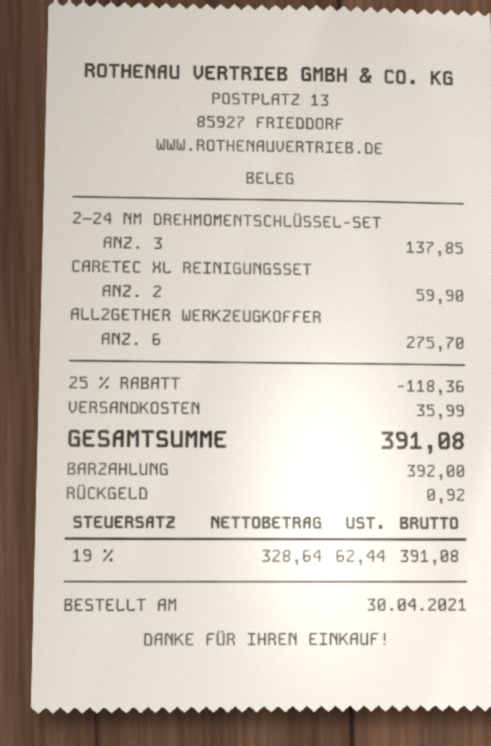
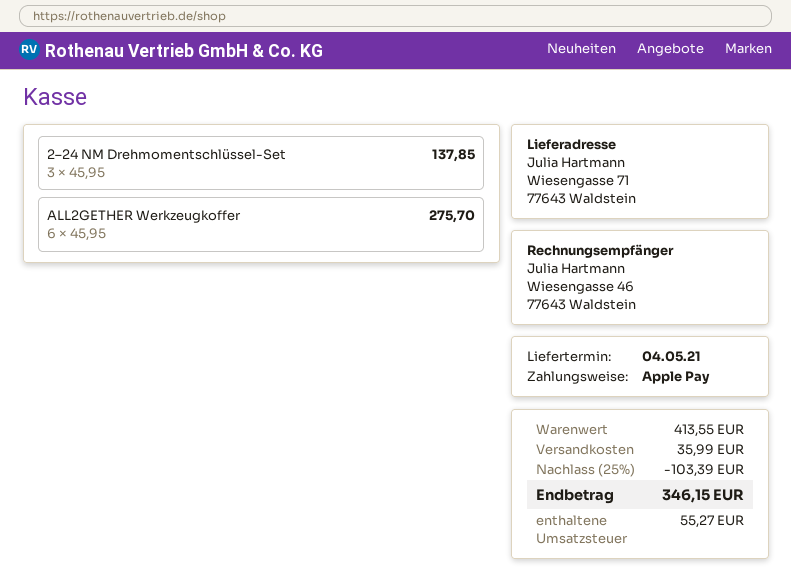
payment method: cash -> Apple Pay
CARETEC XL REINIGUNGSSET: 2 for 59.90 -> none
discount: 25% = 118.36 -> 25% = 103.39
tax: 62.44 -> 55.27
total: 391.08 -> 346.15

